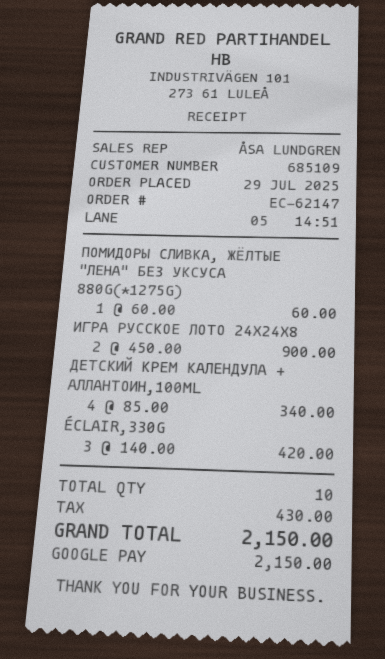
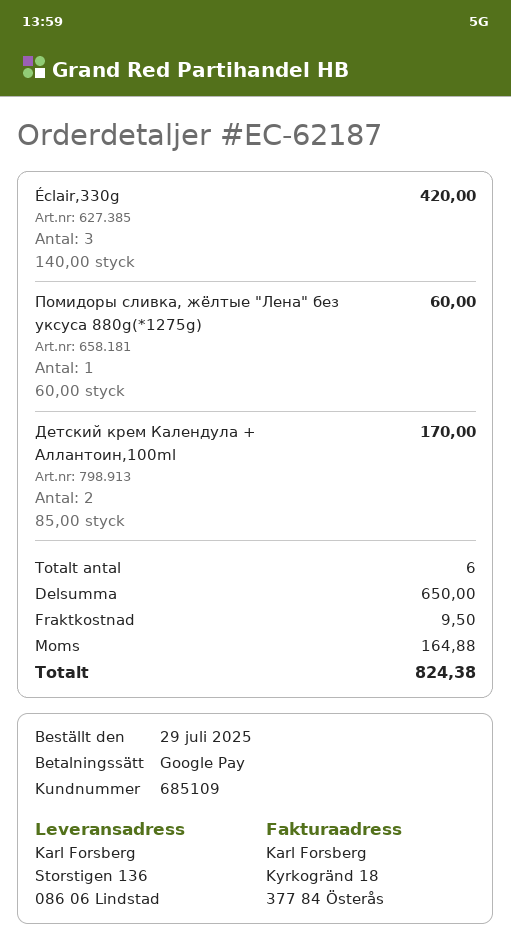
order number: EC-62147 -> EC-62187
ИГРА РУССКОЕ ЛОТО 24X24X8: 2 x 450.00 = 900.00 -> none
ДЕТСКИЙ КРЕМ КАЛЕНДУЛА + АЛЛАНТОИН,100ML: 4 x 85.00 = 340.00 -> 2 x 85.00 = 170.00
total quantity: 10 -> 6
shipping: none -> 9.50
tax: 430.00 -> 164.88
total: 2150.00 -> 824.38

